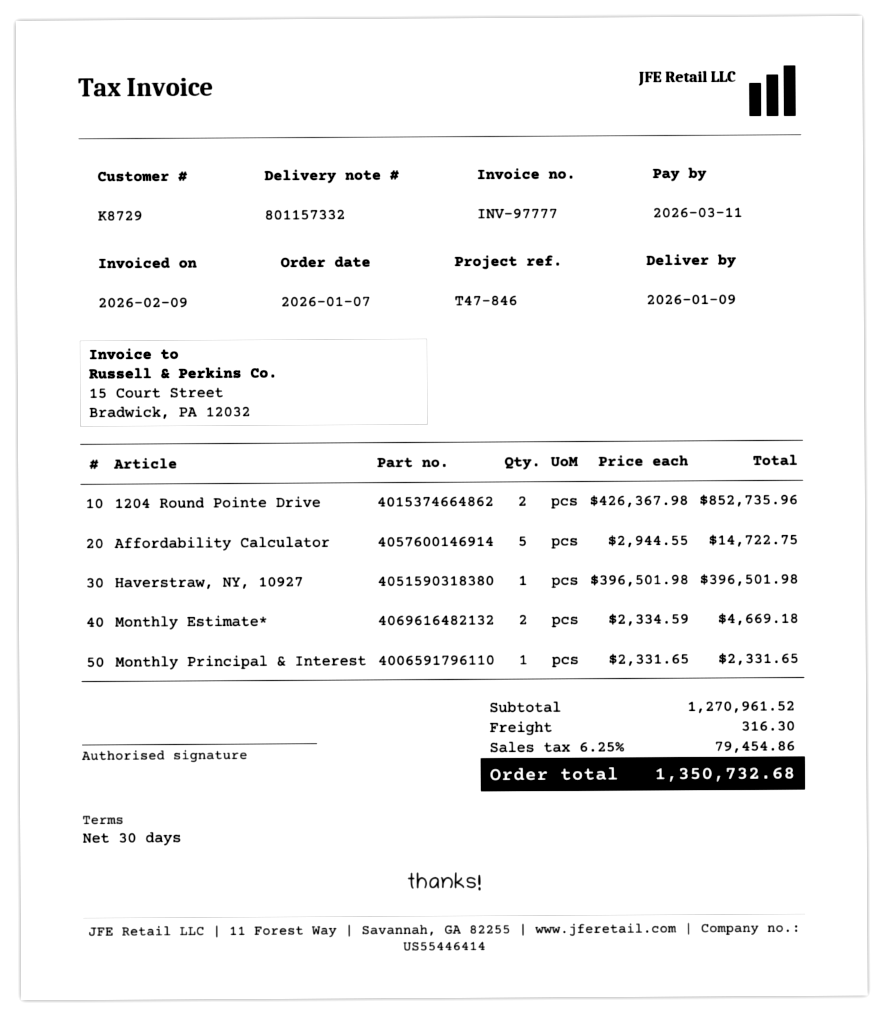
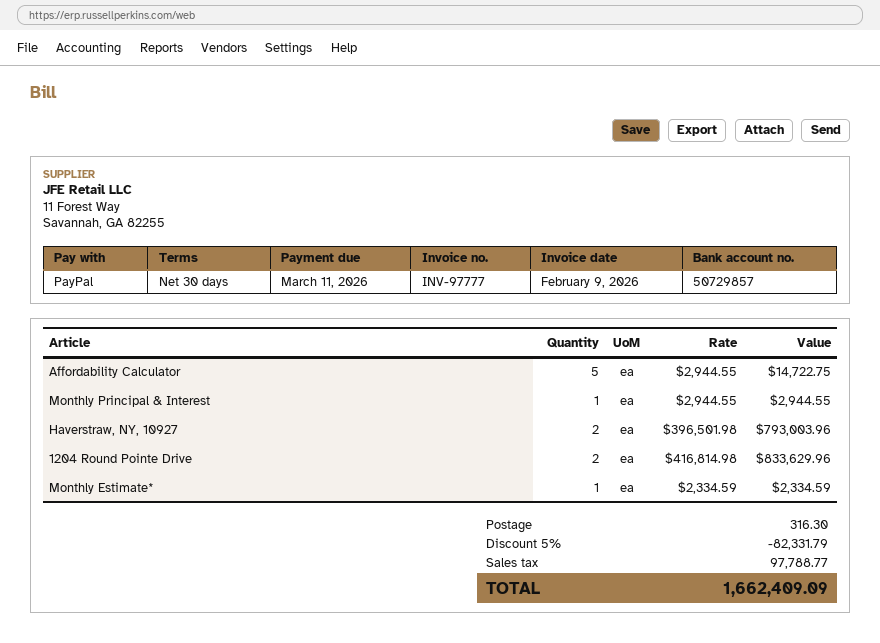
1204 Round Pointe Drive: 2 x 426367.98 = 852735.96 -> 2 x 416814.98 = 833629.96
Haverstraw, NY, 10927: 1 x 396501.98 = 396501.98 -> 2 x 396501.98 = 793003.96
Monthly Estimate*: 2 x 2334.59 = 4669.18 -> 1 x 2334.59 = 2334.59
Monthly Principal & Interest: 1 x 2331.65 = 2331.65 -> 1 x 2944.55 = 2944.55
discount: none -> 5% = 82331.79
tax: 79454.86 -> 97788.77
total: 1350732.68 -> 1662409.09

